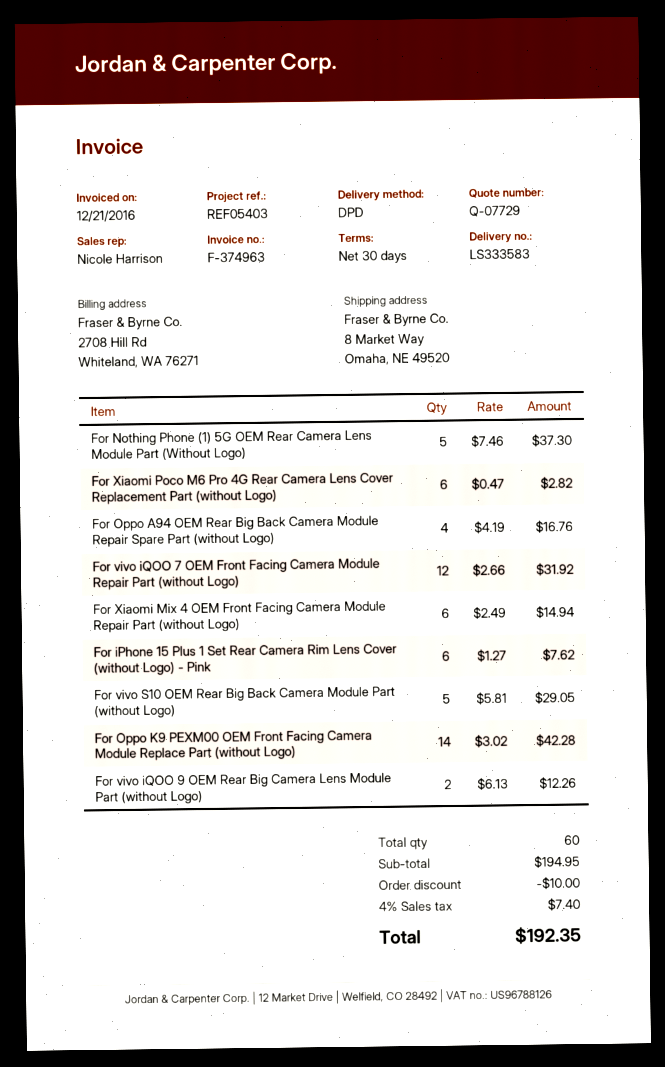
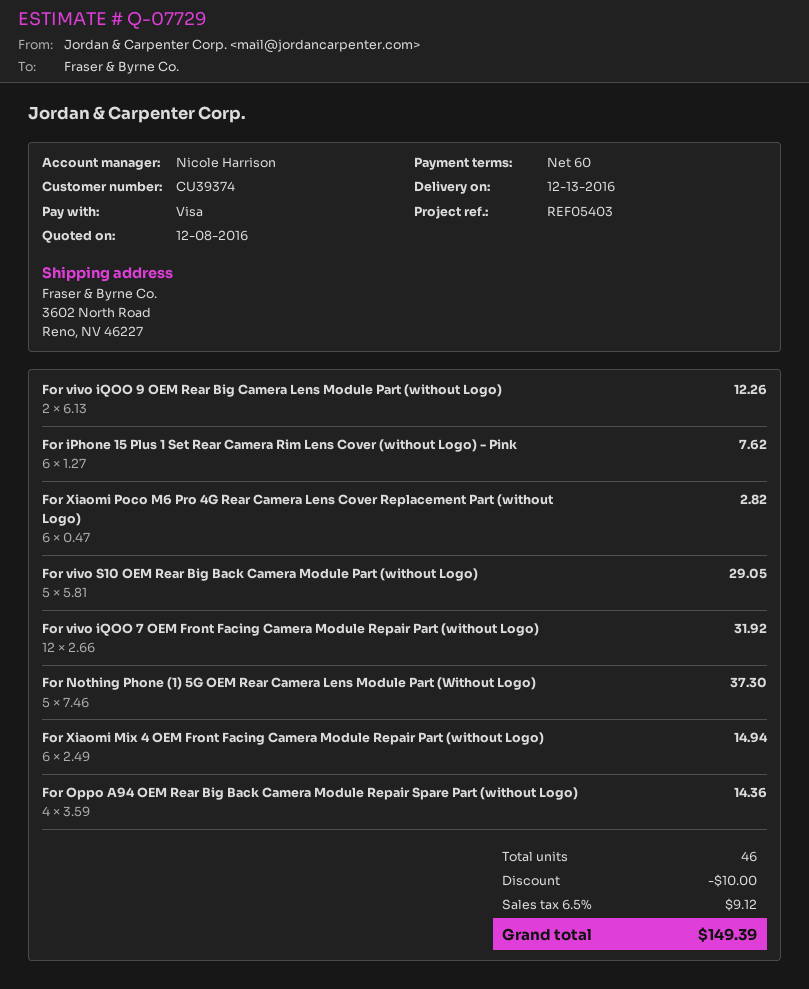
payment terms: 30 days -> 60 days
ship to: 8 Market Way, Omaha, NE 49520 -> 3602 North Road, Reno, NV 46227
For Oppo A94 OEM Rear Big Back Camera Module Repair Spare Part (without Logo): 4 x 4.19 = 16.76 -> 4 x 3.59 = 14.36
For Oppo K9 PEXM00 OEM Front Facing Camera Module Replace Part (without Logo): 14 x 3.02 = 42.28 -> none
total quantity: 60 -> 46
tax: 4% = 7.40 -> 6.5% = 9.12
total: 192.35 -> 149.39

